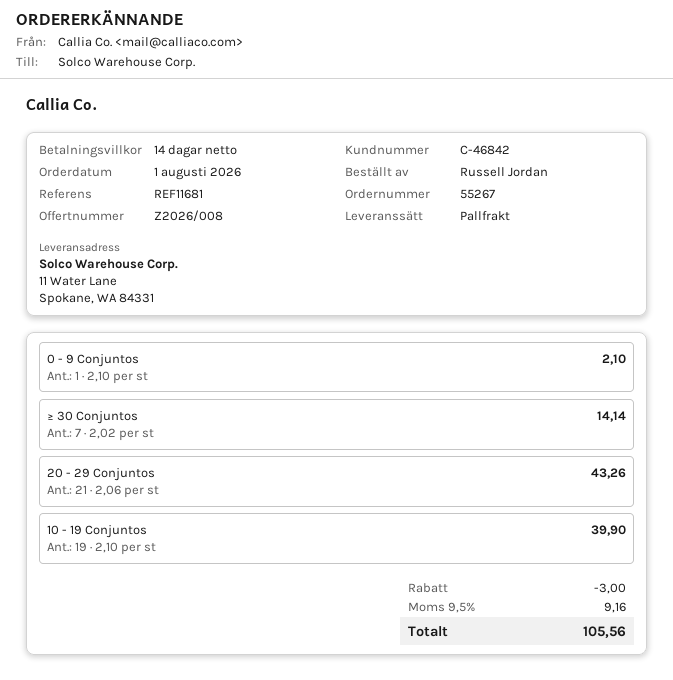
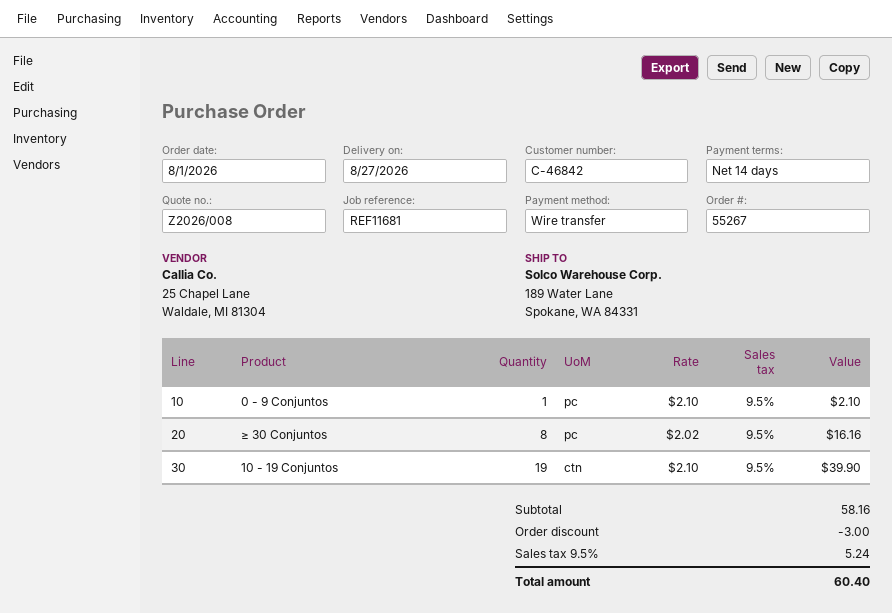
ship to: 11 Water Lane, Spokane, WA 84331 -> 189 Water Lane, Spokane, WA 84331
≥ 30 Conjuntos: 7 x 2.02 = 14.14 -> 8 x 2.02 = 16.16
20 - 29 Conjuntos: 21 x 2.06 = 43.26 -> none
tax: 9.5% = 9.16 -> 9.5% = 5.24
total: 105.56 -> 60.40

